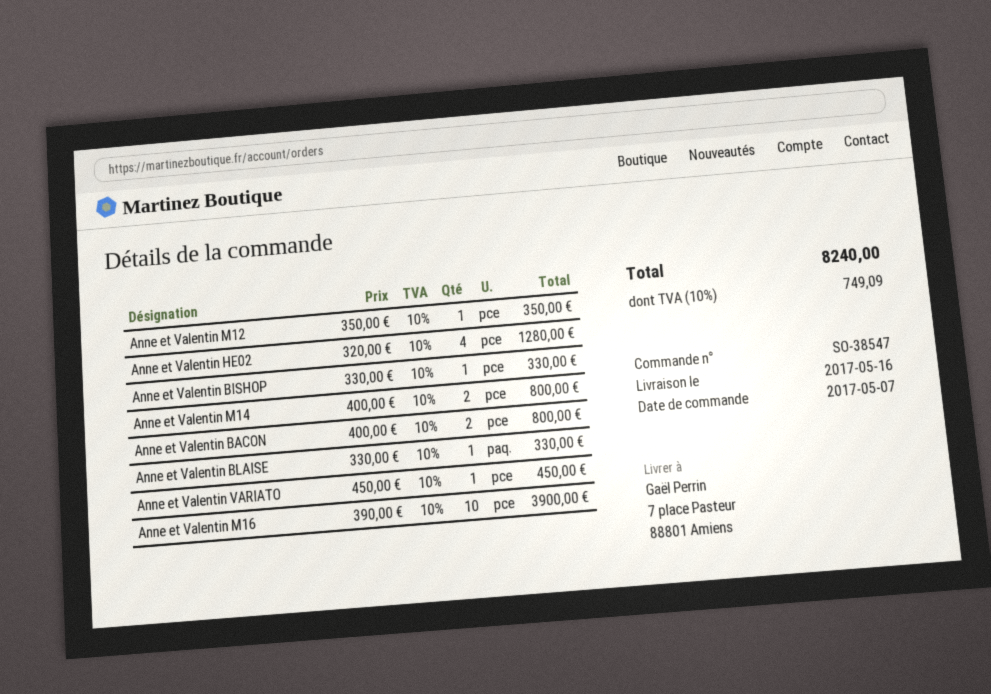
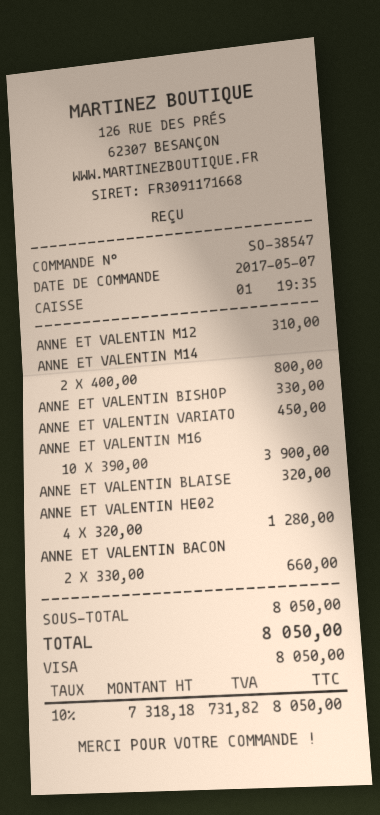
Anne et Valentin M12: 1 x 350.00 = 350.00 -> 1 x 310.00 = 310.00
Anne et Valentin BACON: 2 x 400.00 = 800.00 -> 2 x 330.00 = 660.00
Anne et Valentin BLAISE: 1 x 330.00 = 330.00 -> 1 x 320.00 = 320.00
tax: 10% = 749.09 -> 10% = 731.82
total: 8240.00 -> 8050.00

